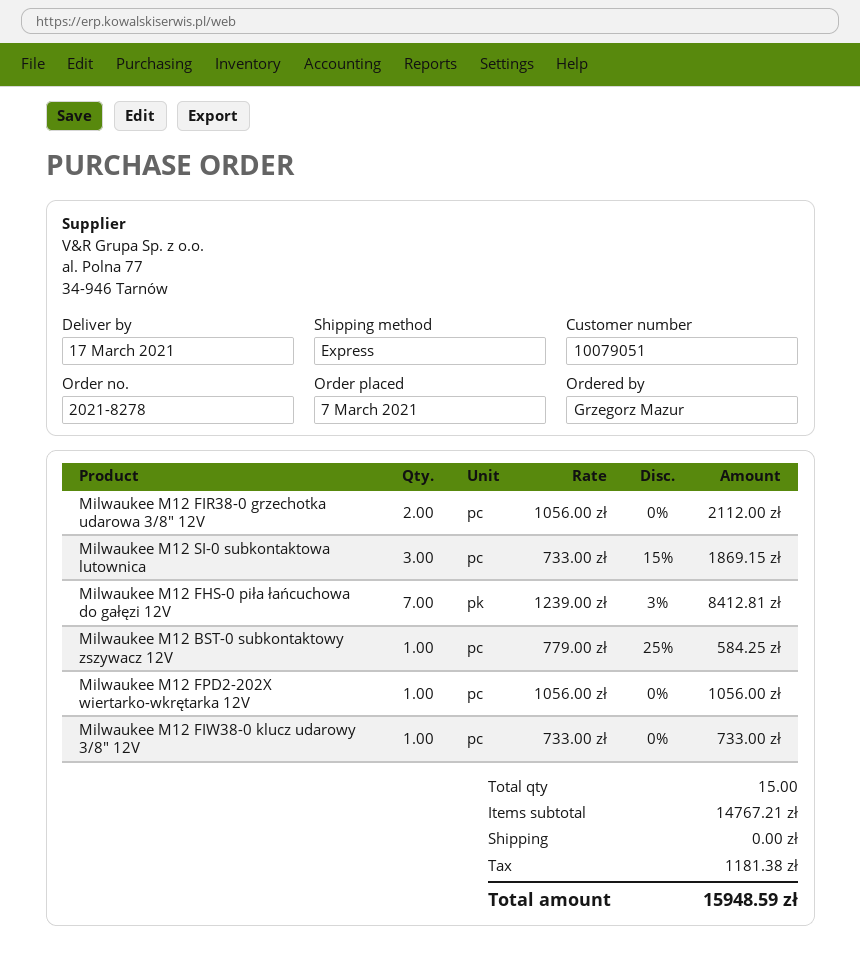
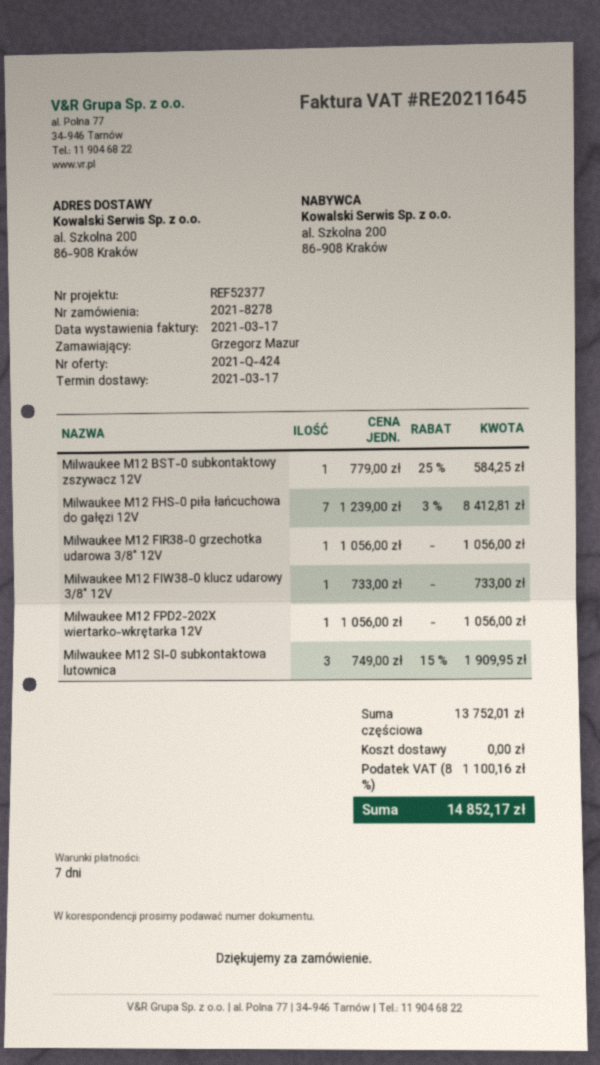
Milwaukee M12 FIR38-0 grzechotka udarowa 3/8" 12V: 2 x 1056.00 = 2112.00 -> 1 x 1056.00 = 1056.00
Milwaukee M12 SI-0 subkontaktowa lutownica: 3 x 733.00 - 15% = 1869.15 -> 3 x 749.00 - 15% = 1909.95
subtotal: 14767.21 -> 13752.01
tax: 1181.38 -> 1100.16
total: 15948.59 -> 14852.17

